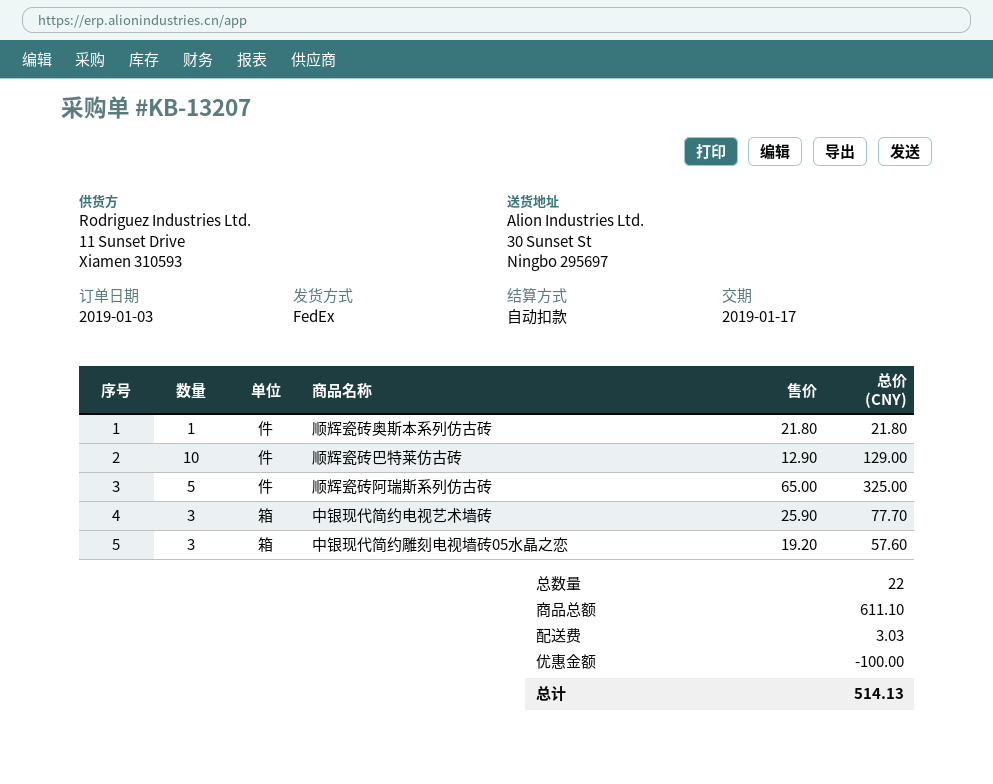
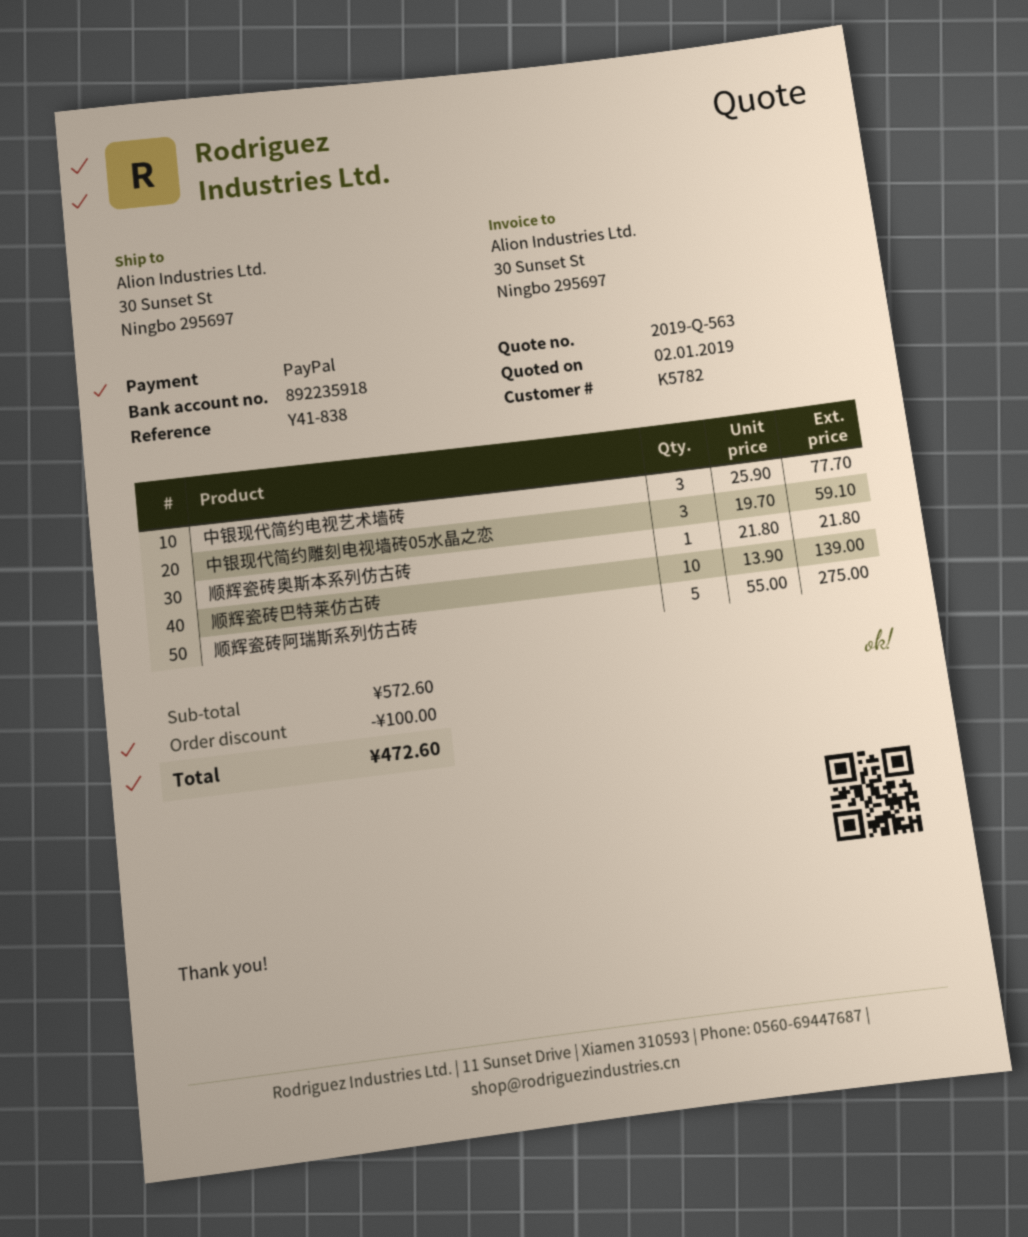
payment method: direct debit -> PayPal
顺辉瓷砖巴特莱仿古砖: 10 x 12.90 = 129.00 -> 10 x 13.90 = 139.00
顺辉瓷砖阿瑞斯系列仿古砖: 5 x 65.00 = 325.00 -> 5 x 55.00 = 275.00
中银现代简约雕刻电视墙砖05水晶之恋: 3 x 19.20 = 57.60 -> 3 x 19.70 = 59.10
subtotal: 611.10 -> 572.60
shipping: 3.03 -> none
total: 514.13 -> 472.60

